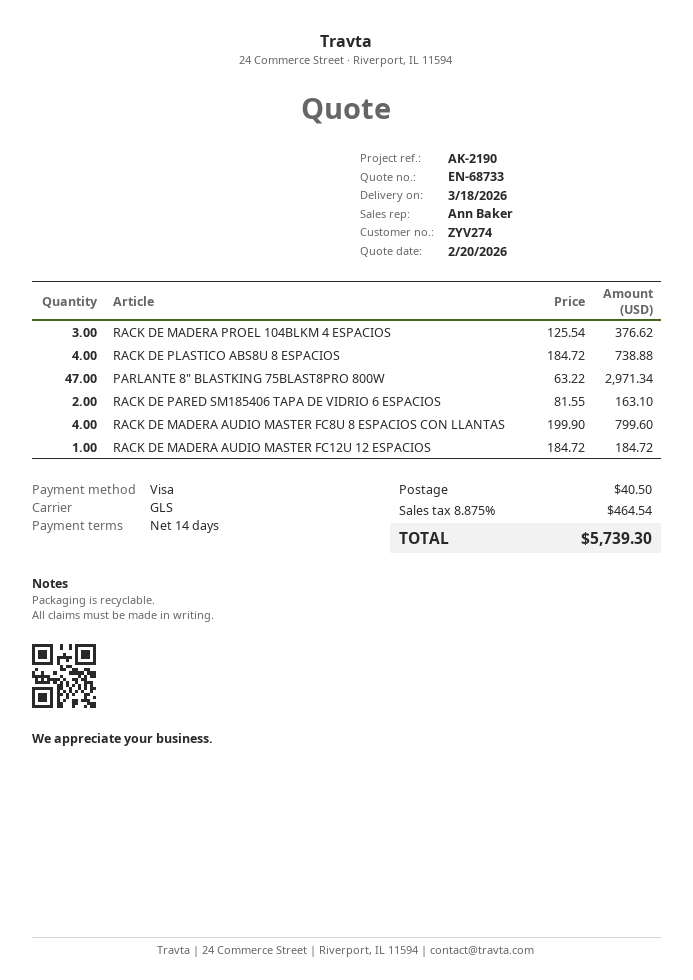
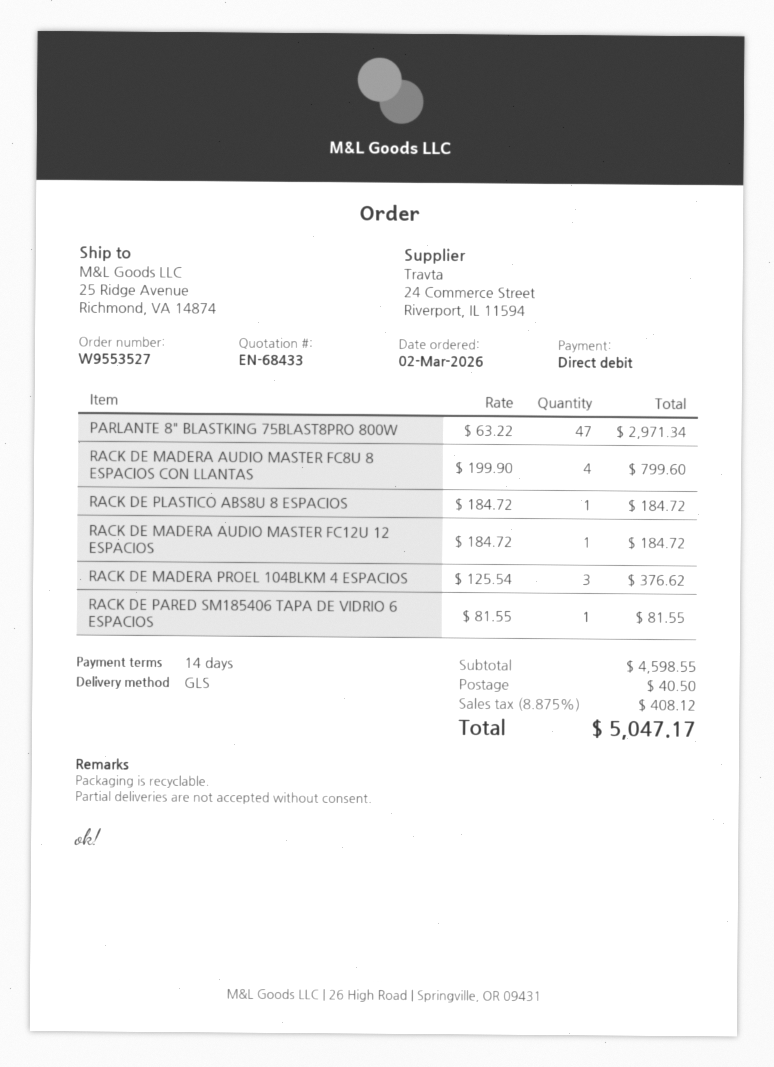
quote number: EN-68733 -> EN-68433
payment method: Visa -> direct debit
RACK DE PLASTICO ABS8U 8 ESPACIOS: 4 x 184.72 = 738.88 -> 1 x 184.72 = 184.72
RACK DE PARED SM185406 TAPA DE VIDRIO 6 ESPACIOS: 2 x 81.55 = 163.10 -> 1 x 81.55 = 81.55
tax: 8.875% = 464.54 -> 8.875% = 408.12
total: 5739.30 -> 5047.17

